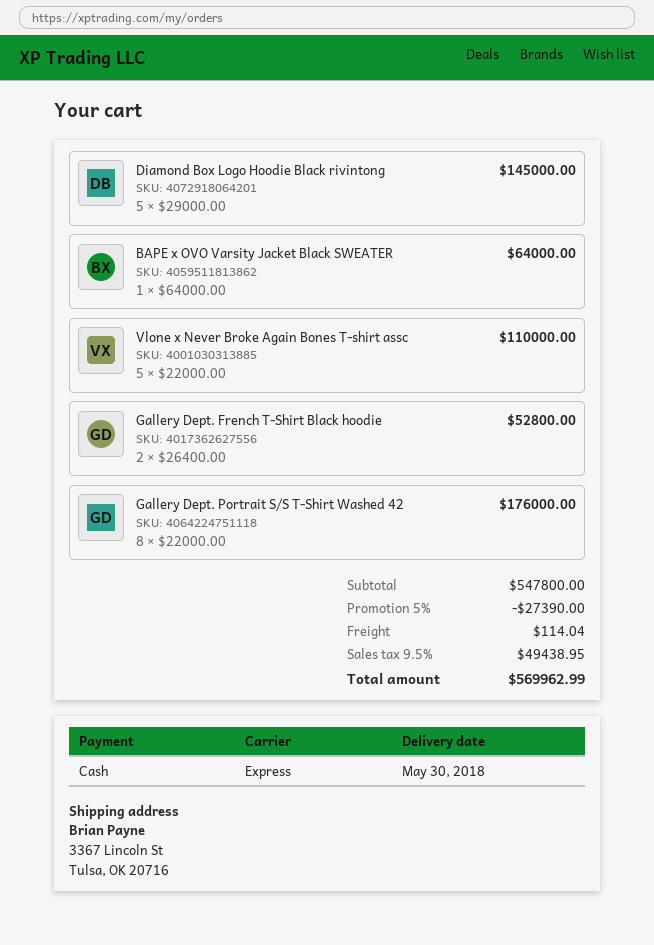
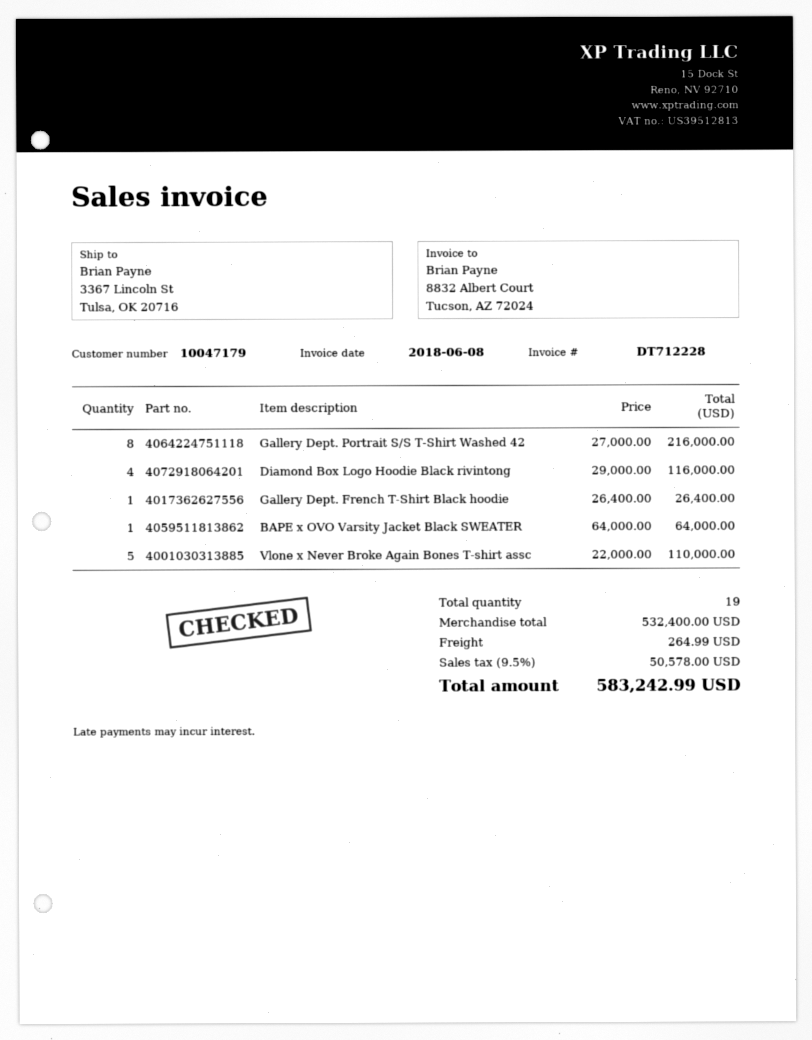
Diamond Box Logo Hoodie Black rivintong: 5 x 29000.00 = 145000.00 -> 4 x 29000.00 = 116000.00
Gallery Dept. French T-Shirt Black hoodie: 2 x 26400.00 = 52800.00 -> 1 x 26400.00 = 26400.00
Gallery Dept. Portrait S/S T-Shirt Washed 42: 8 x 22000.00 = 176000.00 -> 8 x 27000.00 = 216000.00
subtotal: 547800.00 -> 532400.00
discount: 5% = 27390.00 -> none
shipping: 114.04 -> 264.99
tax: 9.5% = 49438.95 -> 9.5% = 50578.00
total: 569962.99 -> 583242.99

